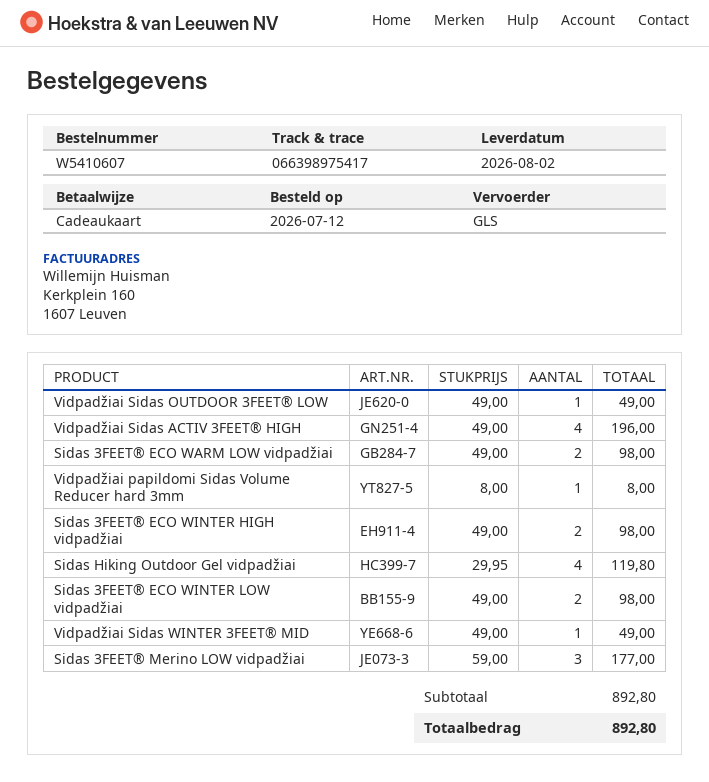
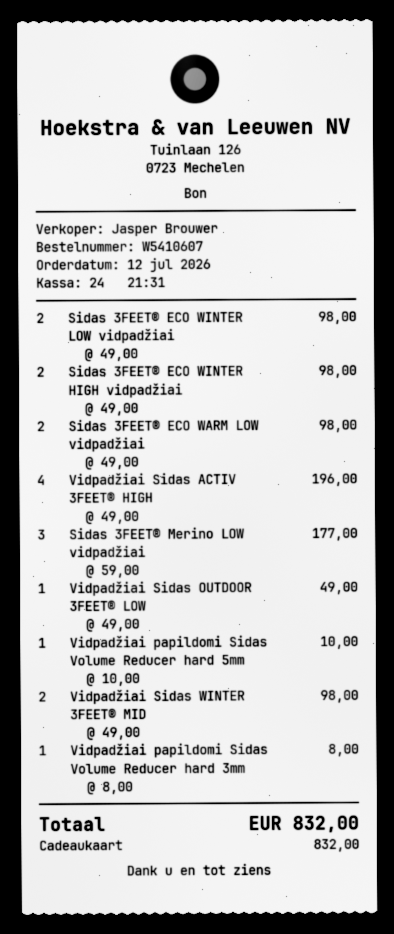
Sidas Hiking Outdoor Gel vidpadžiai: 4 x 29.95 = 119.80 -> none
Vidpadžiai Sidas WINTER 3FEET® MID: 1 x 49.00 = 49.00 -> 2 x 49.00 = 98.00
Vidpadžiai papildomi Sidas Volume Reducer hard 5mm: none -> 1 x 10.00 = 10.00
total: 892.80 -> 832.00

